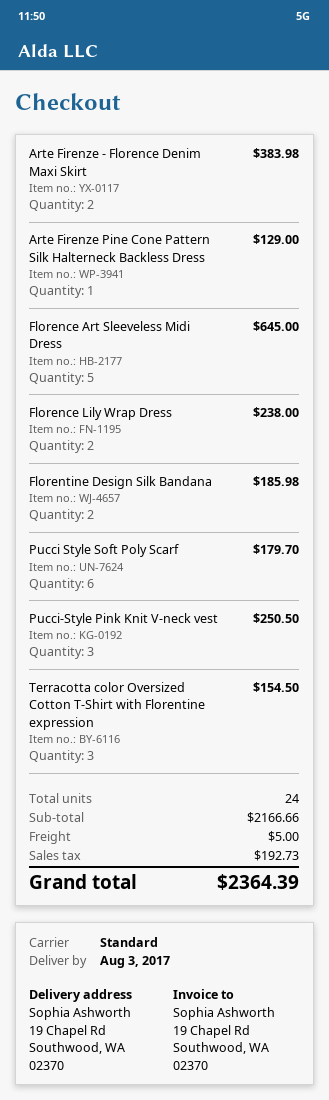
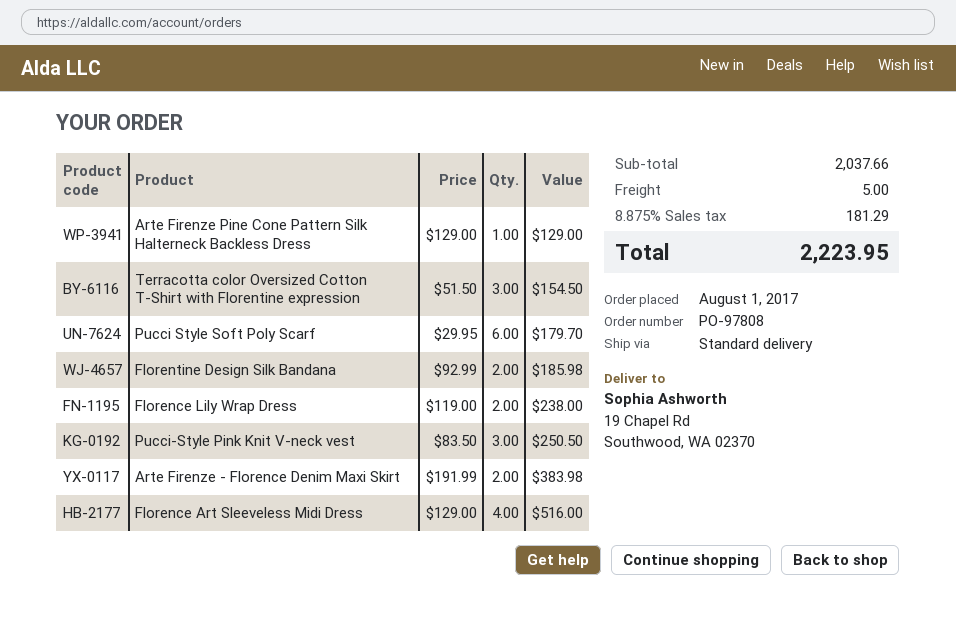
Florence Art Sleeveless Midi Dress: 5 for 645.00 -> 4 for 516.00
subtotal: 2166.66 -> 2037.66
tax: 192.73 -> 181.29
total: 2364.39 -> 2223.95

